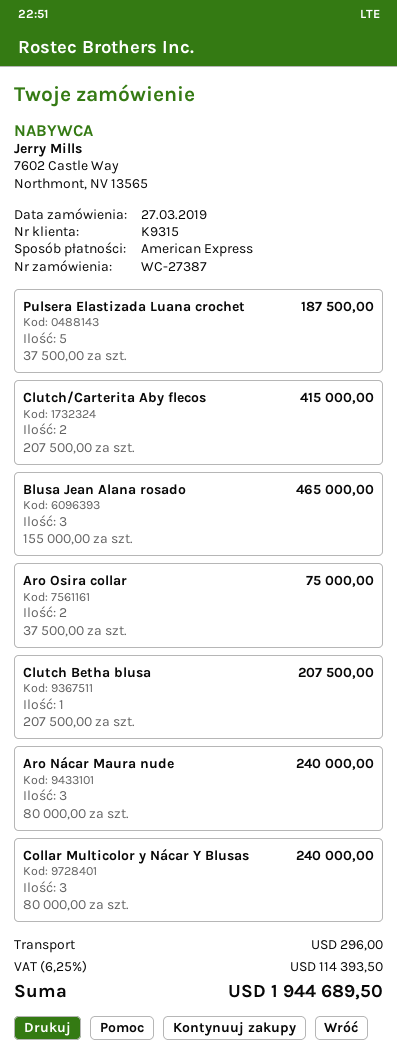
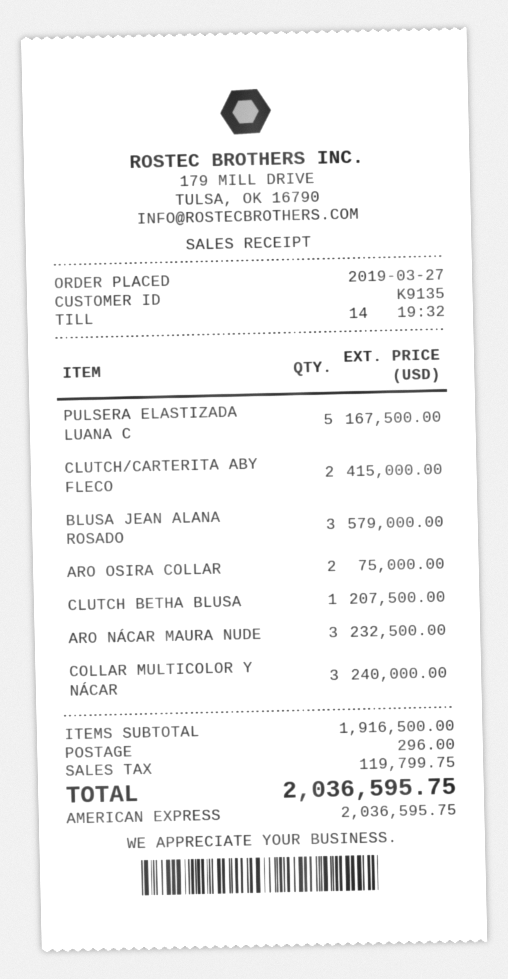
customer number: K9315 -> K9135
Pulsera Elastizada Luana crochet: 5 for 187500.00 -> 5 for 167500.00
Blusa Jean Alana rosado: 3 for 465000.00 -> 3 for 579000.00
Aro Nácar Maura nude: 3 for 240000.00 -> 3 for 232500.00
tax: 114393.50 -> 119799.75
total: 1944689.50 -> 2036595.75

